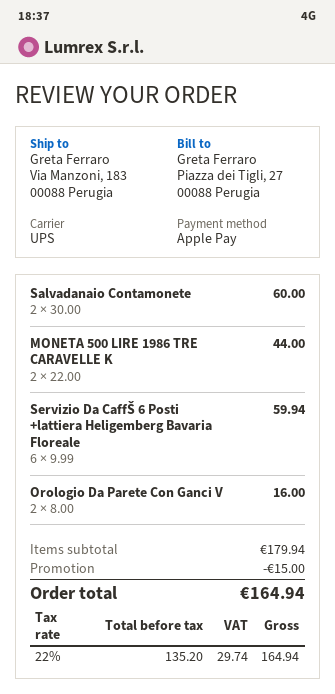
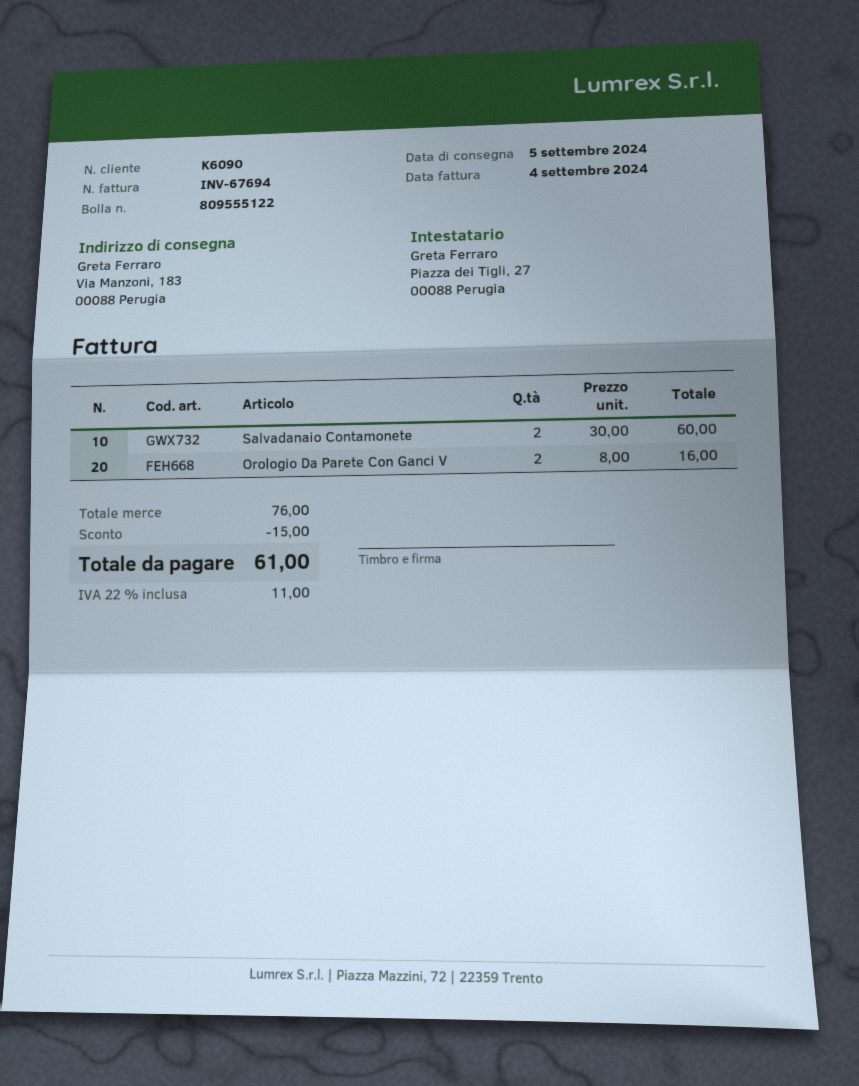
MONETA 500 LIRE 1986 TRE CARAVELLE K: 2 x 22.00 = 44.00 -> none
Servizio Da CaffŠ 6 Posti +lattiera Heligemberg Bavaria Floreale: 6 x 9.99 = 59.94 -> none
subtotal: 179.94 -> 76.00
tax: 22% = 29.74 -> 22% = 11.00
total: 164.94 -> 61.00

